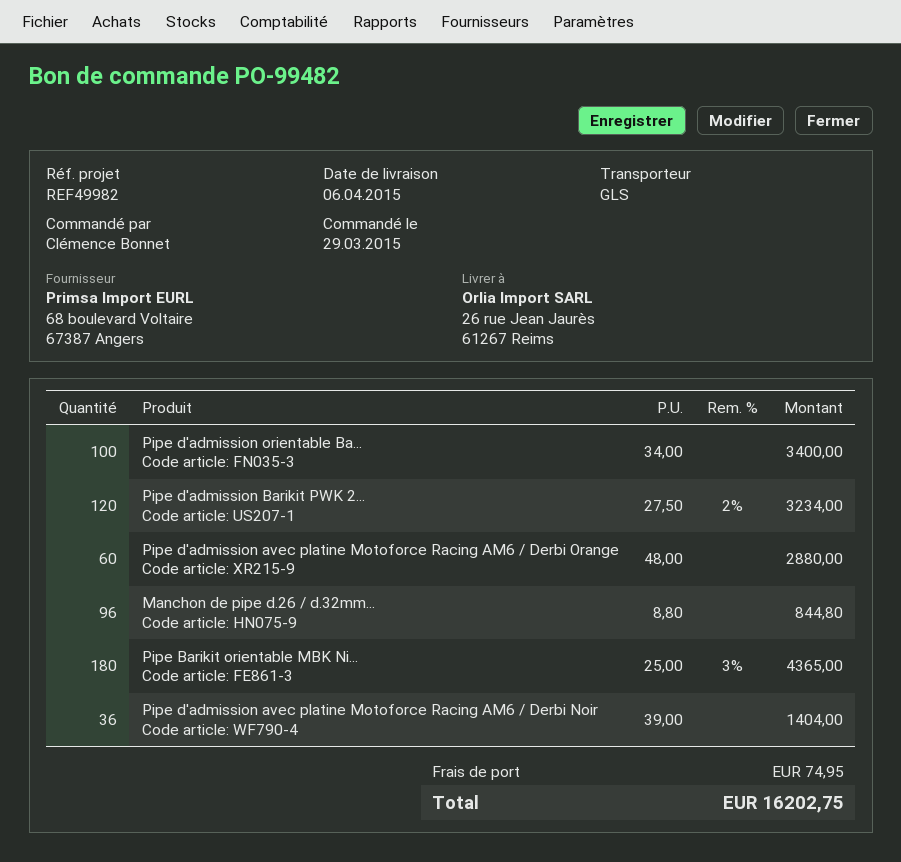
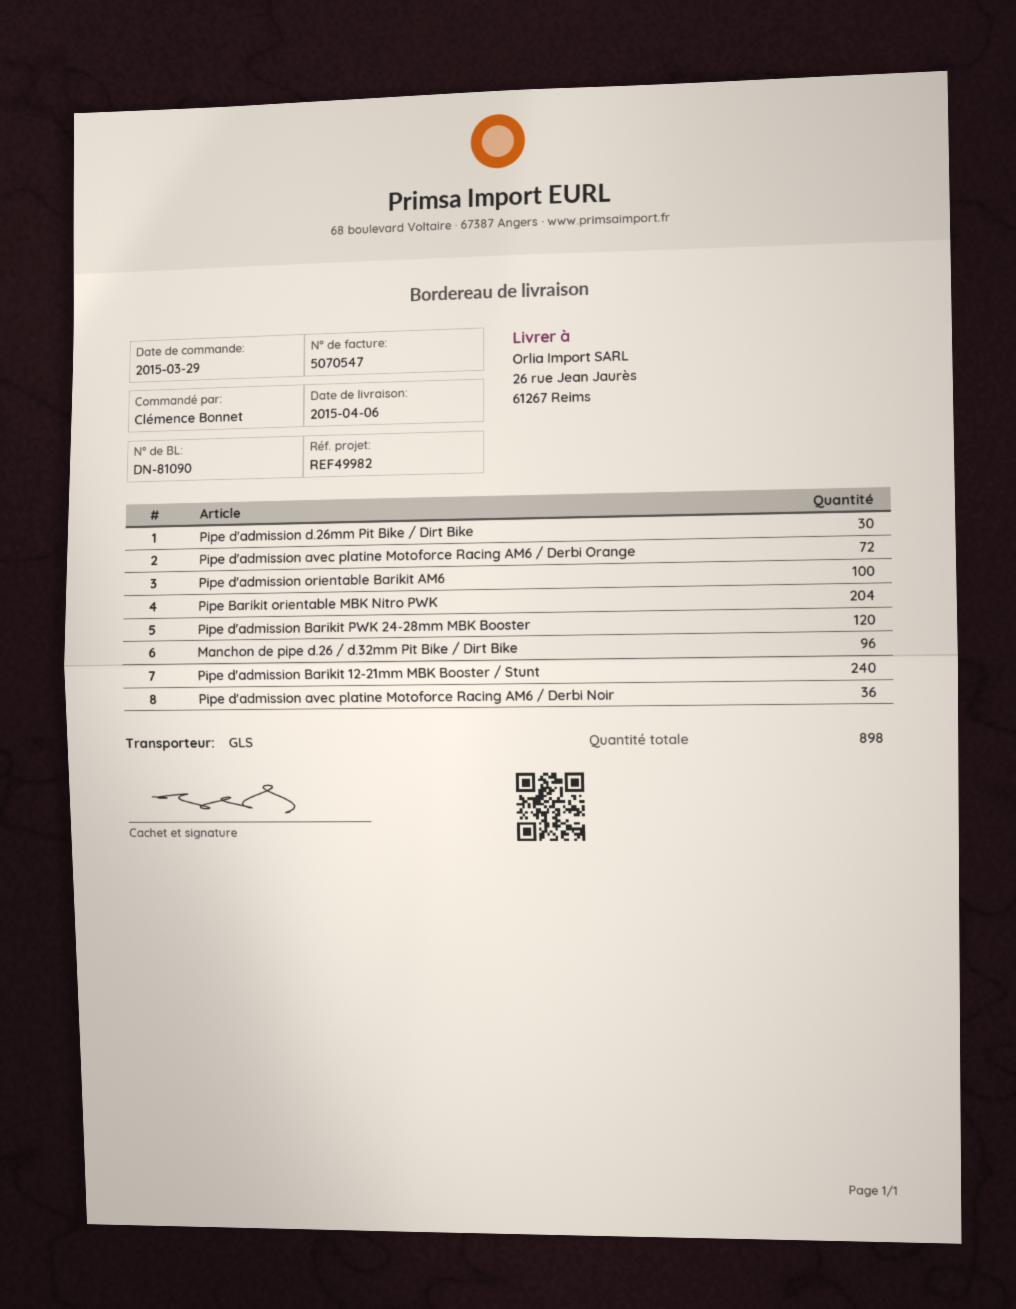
Pipe d'admission avec platine Motoforce Racing AM6 / Derbi Orange: 60 -> 72
Pipe Barikit orientable MBK Ni...: 180 -> 204
Pipe d'admission d.26mm Pit Bike / Dirt Bike: none -> 30
Pipe d'admission Barikit 12-21mm MBK Booster / Stunt: none -> 240

